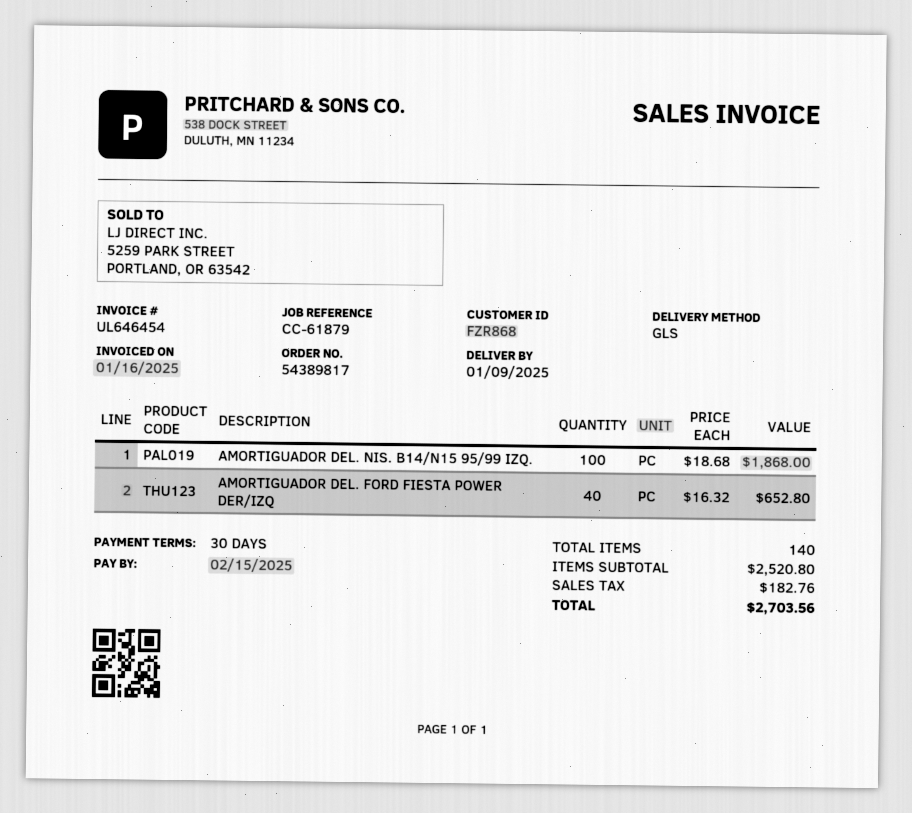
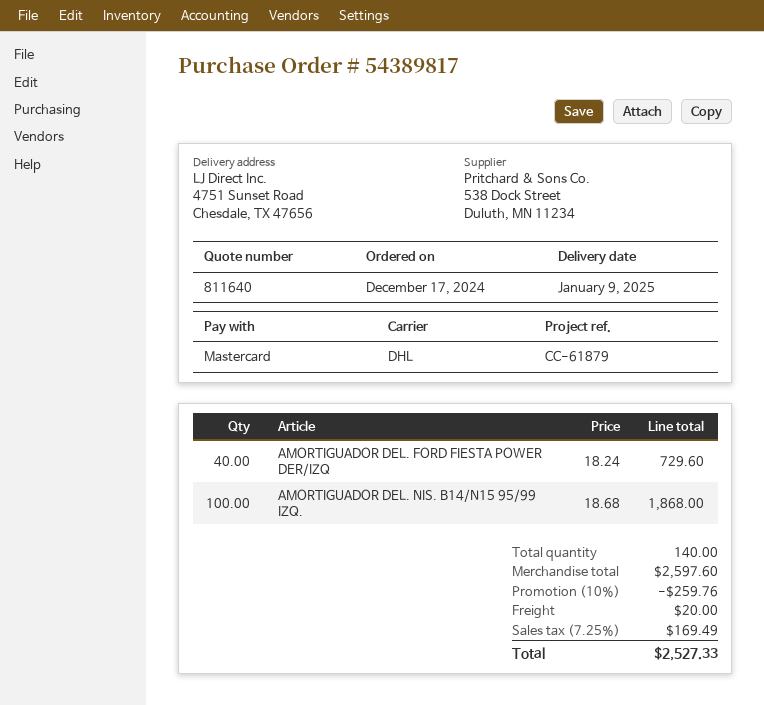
shipping method: GLS -> DHL
AMORTIGUADOR DEL. FORD FIESTA POWER DER/IZQ: 40 x 16.32 = 652.80 -> 40 x 18.24 = 729.60
subtotal: 2520.80 -> 2597.60
discount: none -> 10% = 259.76
shipping: none -> 20.00
tax: 182.76 -> 169.49
total: 2703.56 -> 2527.33

